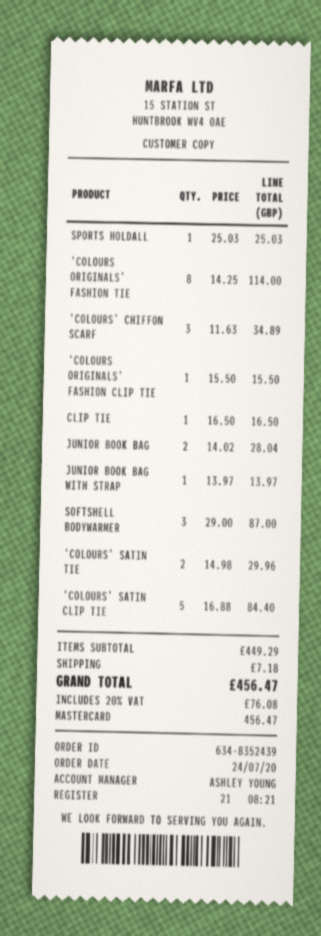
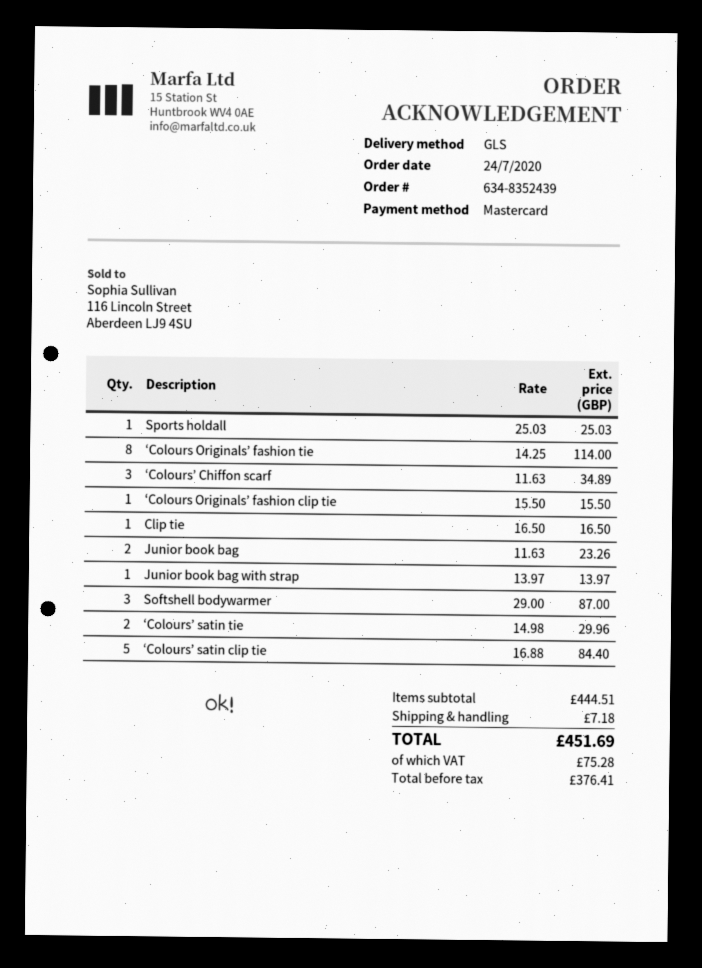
JUNIOR BOOK BAG: 2 x 14.02 = 28.04 -> 2 x 11.63 = 23.26
subtotal: 449.29 -> 444.51
tax: 76.08 -> 75.28
total: 456.47 -> 451.69

